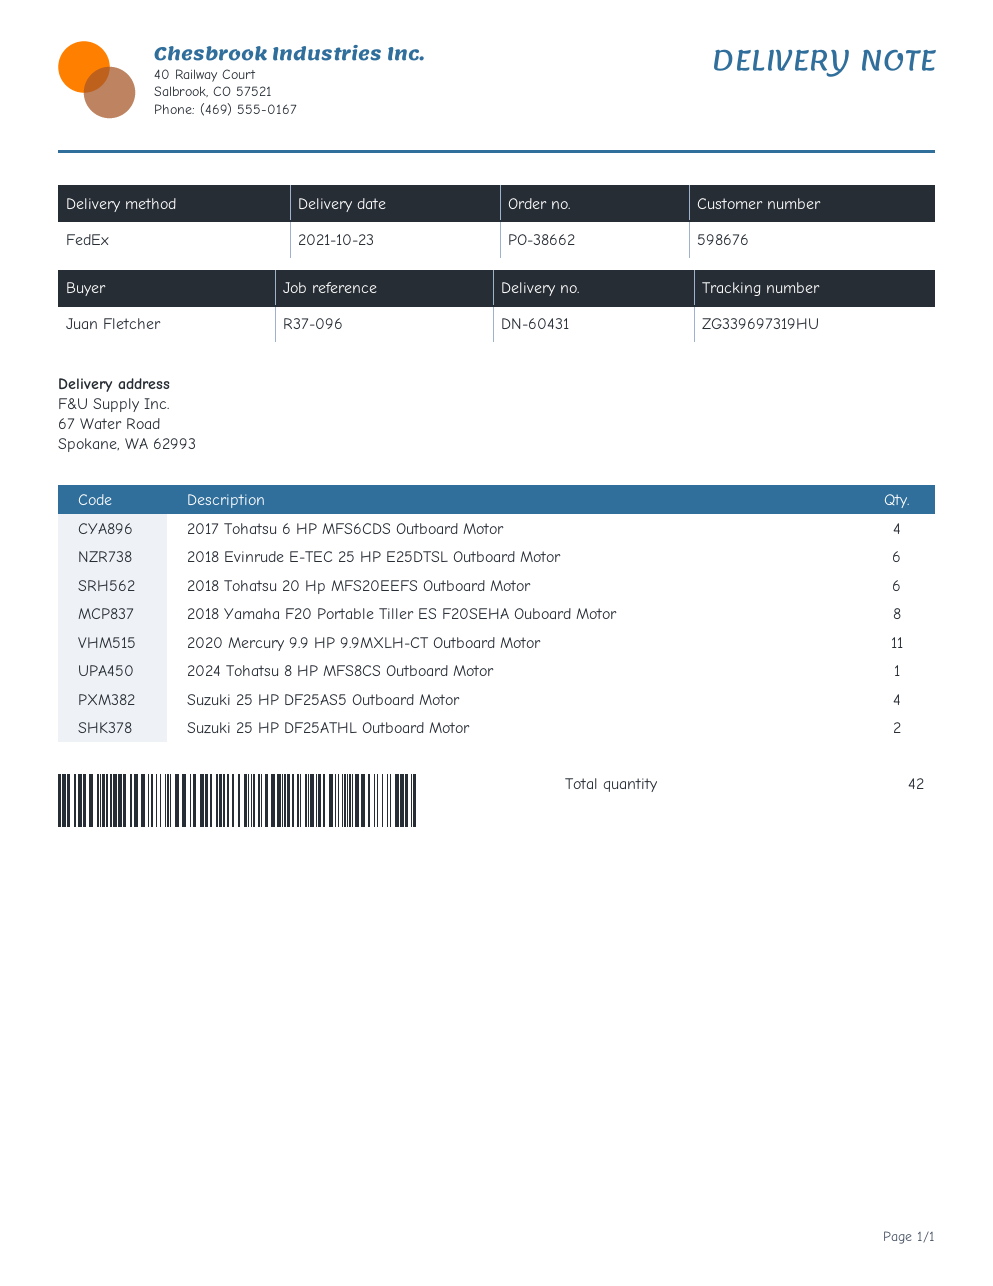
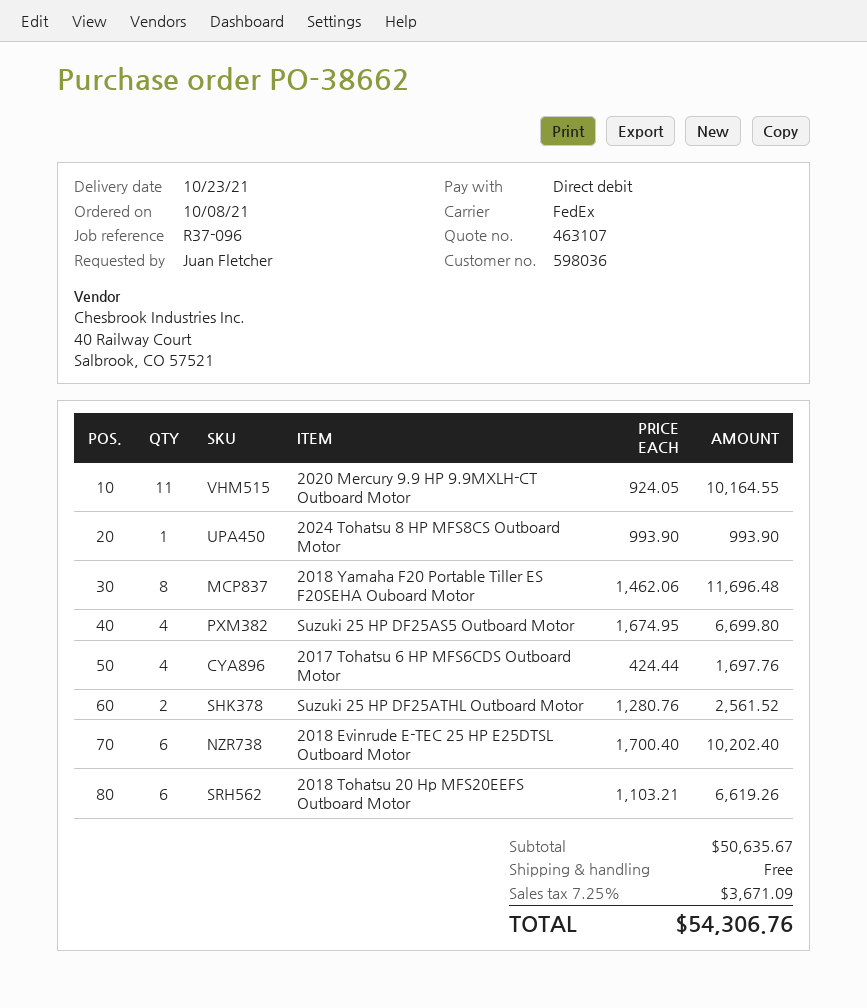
customer number: 598676 -> 598036

